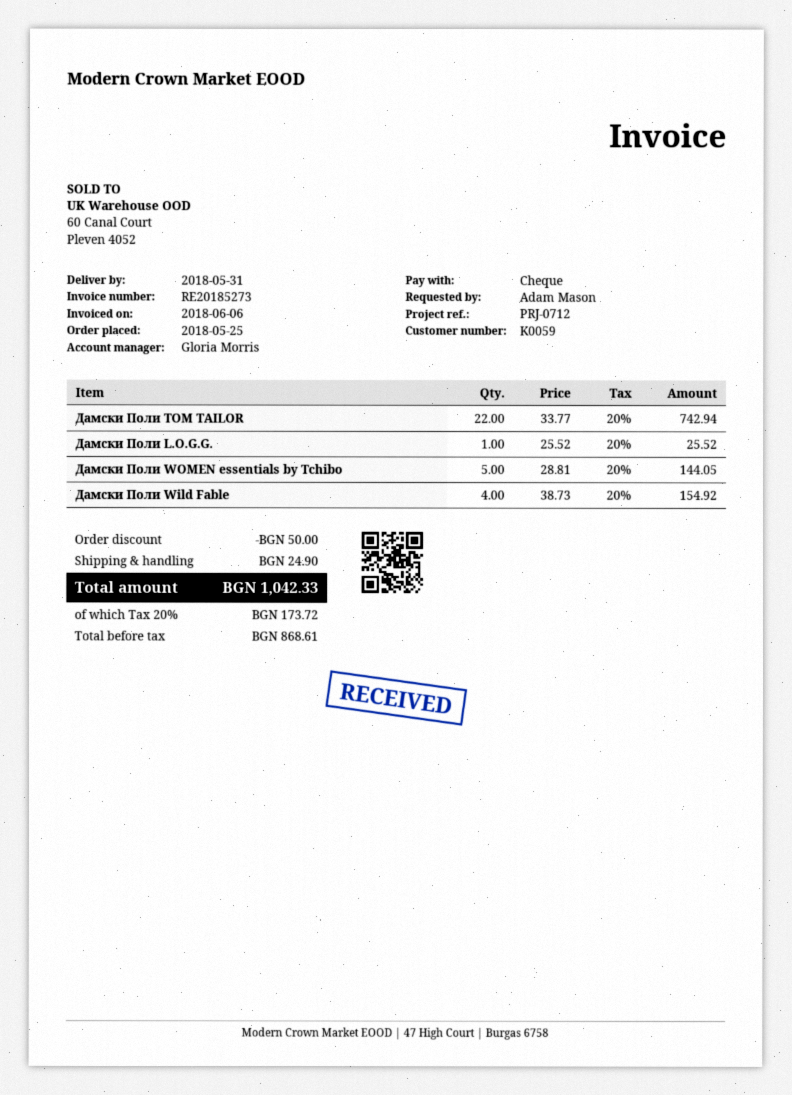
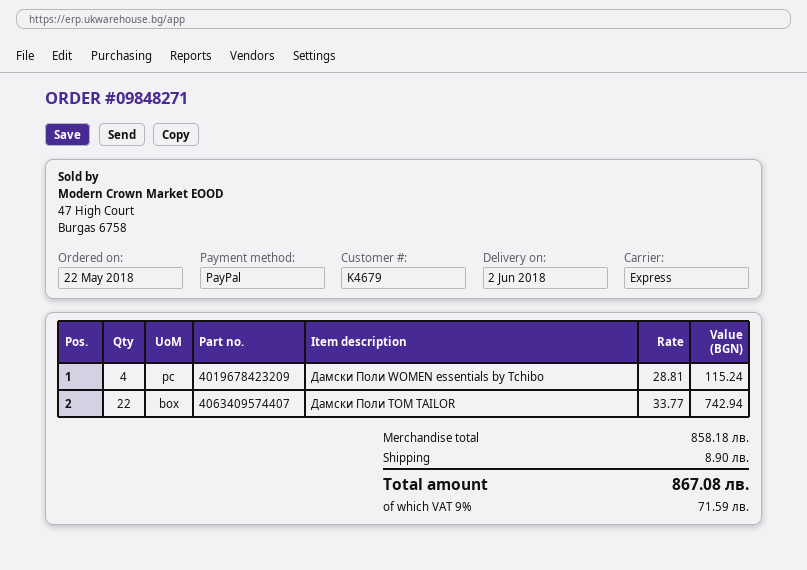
order date: 2018-05-25 -> 2018-05-22
delivery date: 2018-05-31 -> 2018-06-02
customer number: K0059 -> K4679
payment method: cheque -> PayPal
Дамски Поли L.O.G.G.: 1 x 25.52 = 25.52 -> none
Дамски Поли WOMEN essentials by Tchibo: 5 x 28.81 = 144.05 -> 4 x 28.81 = 115.24
Дамски Поли Wild Fable: 4 x 38.73 = 154.92 -> none
discount: 50.00 -> none
shipping: 24.90 -> 8.90
tax: 20% = 173.72 -> 9% = 71.59
total: 1042.33 -> 867.08

